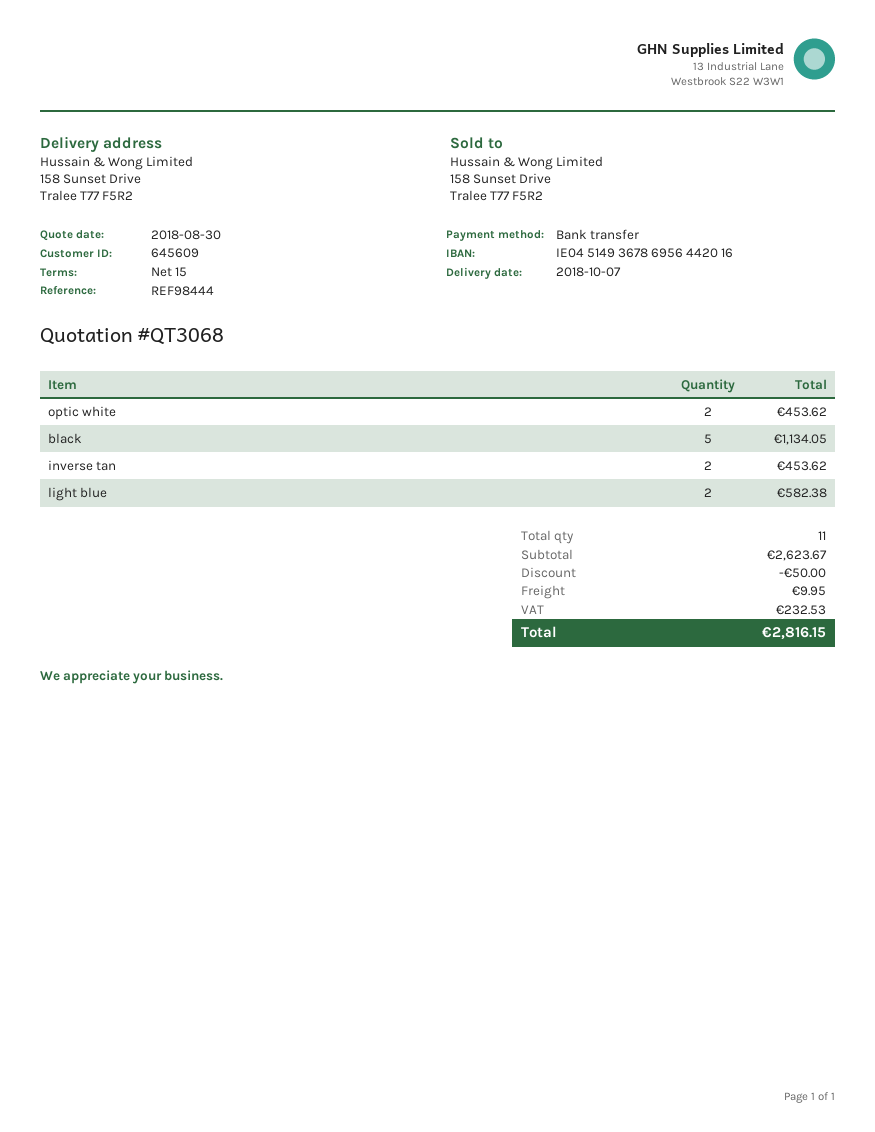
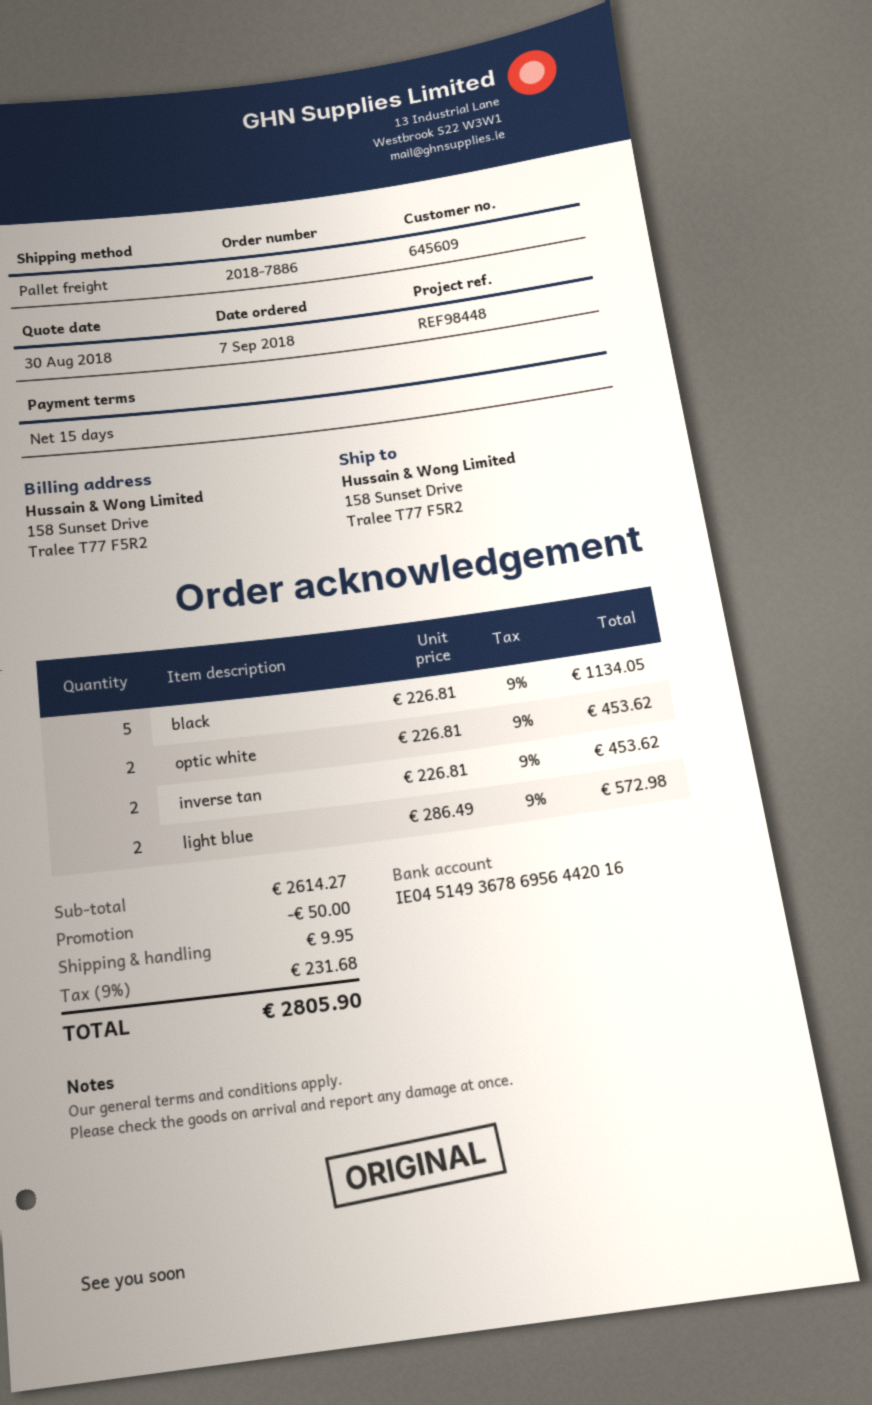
reference: REF98444 -> REF98448
light blue: 2 for 582.38 -> 2 for 572.98
subtotal: 2623.67 -> 2614.27
tax: 232.53 -> 231.68
total: 2816.15 -> 2805.90

